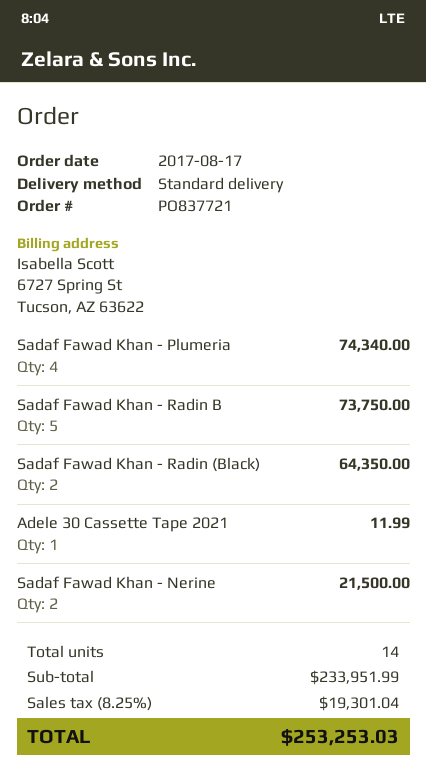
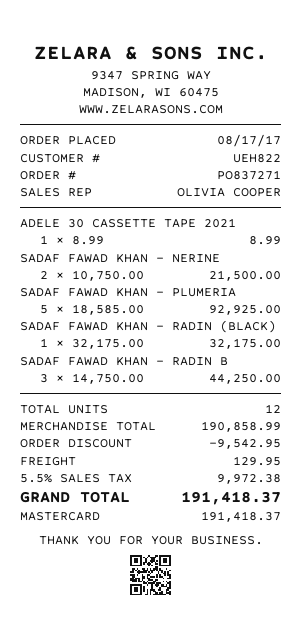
order number: PO837721 -> PO837271
Sadaf Fawad Khan - Plumeria: 4 for 74340.00 -> 5 for 92925.00
Sadaf Fawad Khan - Radin B: 5 for 73750.00 -> 3 for 44250.00
Sadaf Fawad Khan - Radin (Black): 2 for 64350.00 -> 1 for 32175.00
Adele 30 Cassette Tape 2021: 1 for 11.99 -> 1 for 8.99
total quantity: 14 -> 12
subtotal: 233951.99 -> 190858.99
discount: none -> 9542.95
shipping: none -> 129.95
tax: 8.25% = 19301.04 -> 5.5% = 9972.38
total: 253253.03 -> 191418.37

